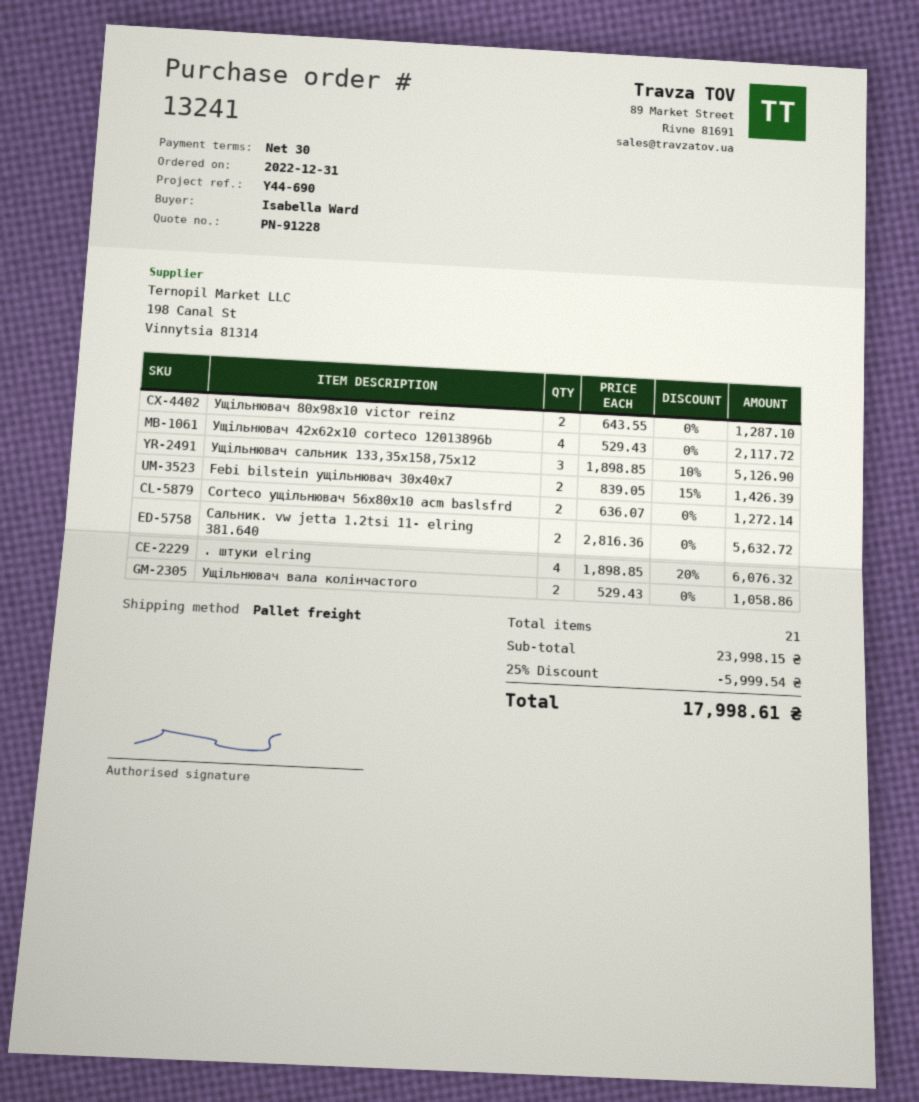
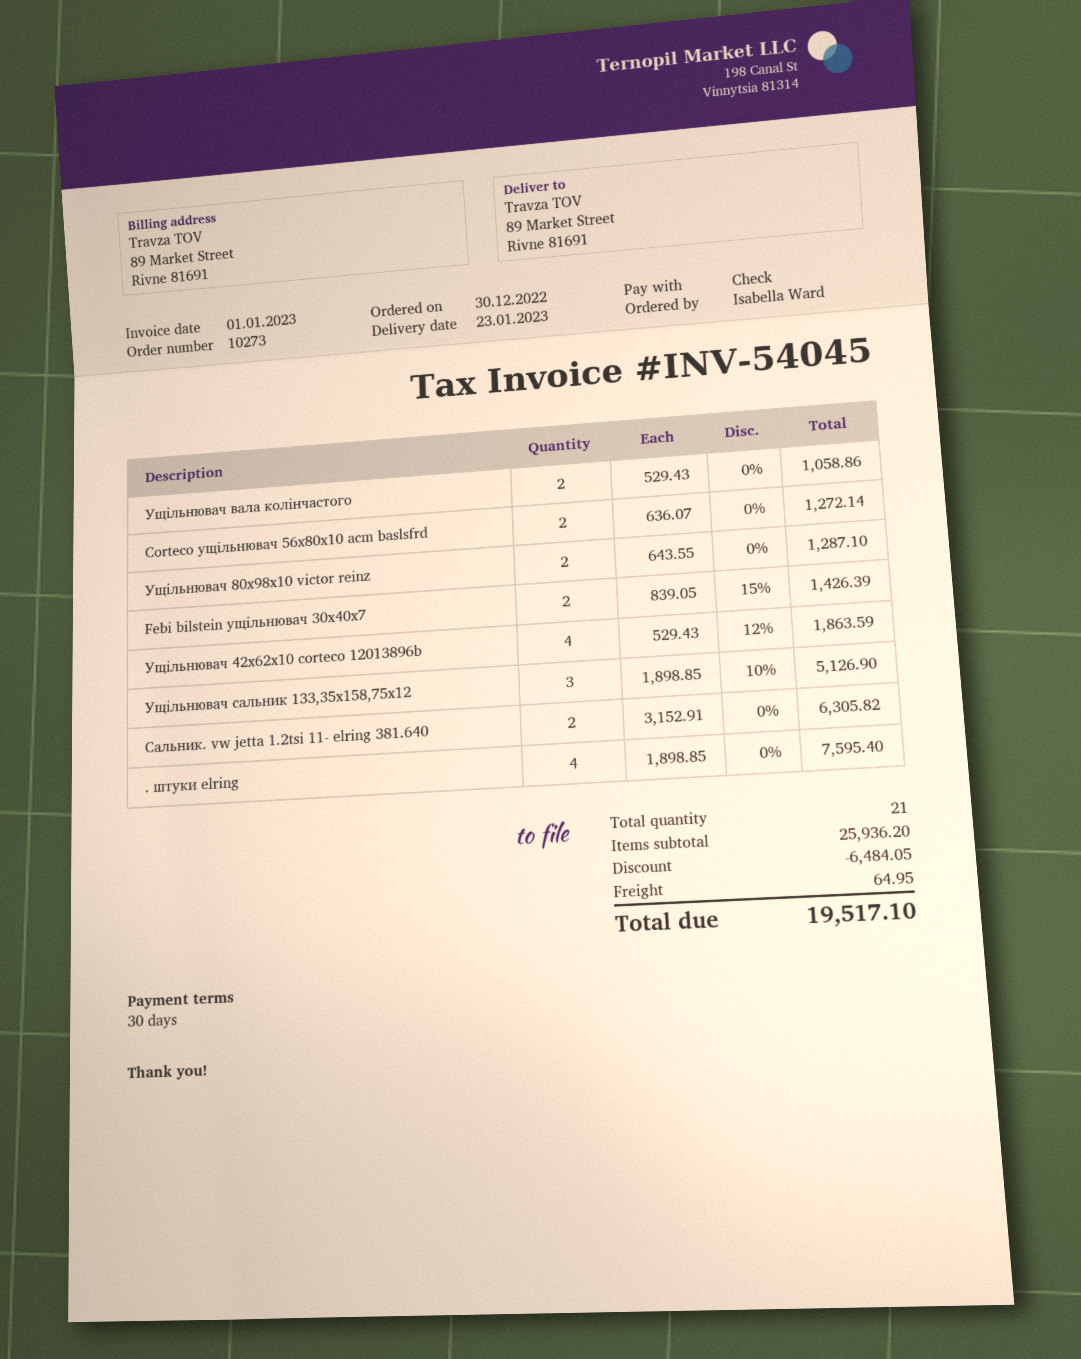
order number: 13241 -> 10273
order date: 2022-12-31 -> 2022-12-30
Ущільнювач 42x62x10 corteco 12013896b: 4 x 529.43 = 2117.72 -> 4 x 529.43 - 12% = 1863.59
Сальник. vw jetta 1.2tsi 11- elring 381.640: 2 x 2816.36 = 5632.72 -> 2 x 3152.91 = 6305.82
. штуки elring: 4 x 1898.85 - 20% = 6076.32 -> 4 x 1898.85 = 7595.40
subtotal: 23998.15 -> 25936.20
discount: 5999.54 -> 6484.05
shipping: none -> 64.95
total: 17998.61 -> 19517.10

